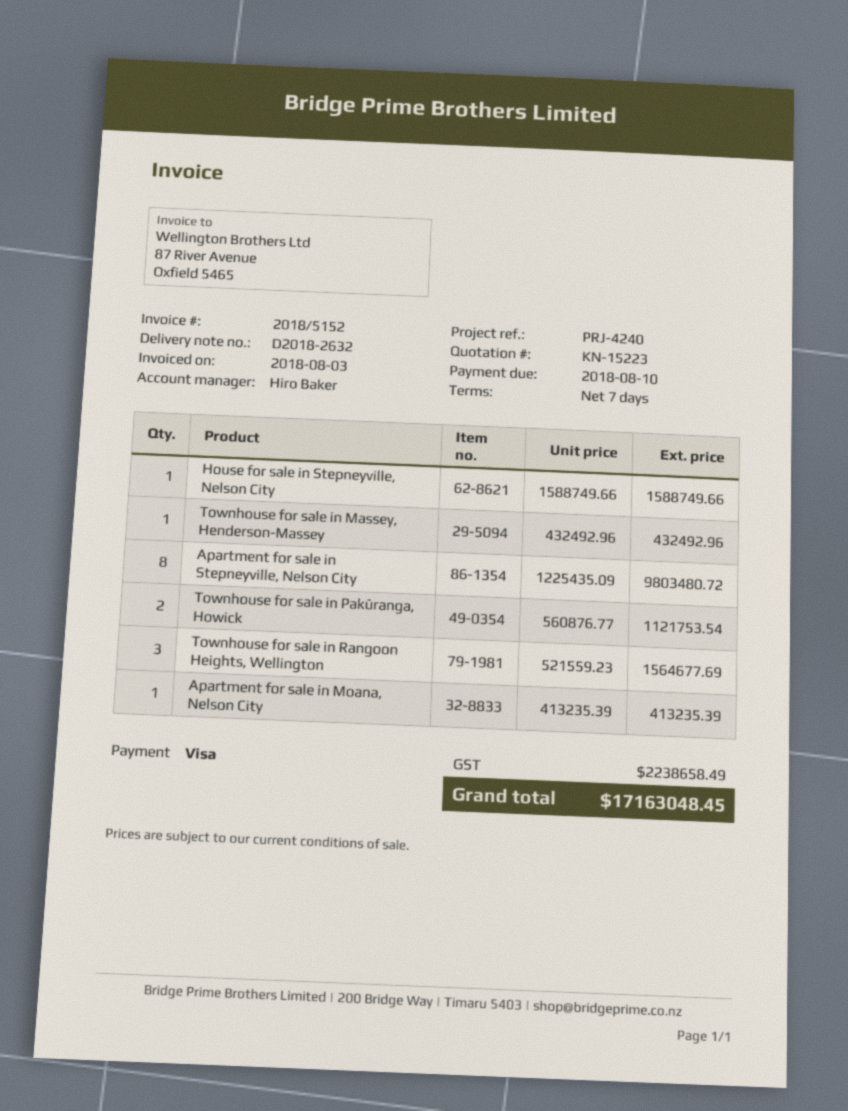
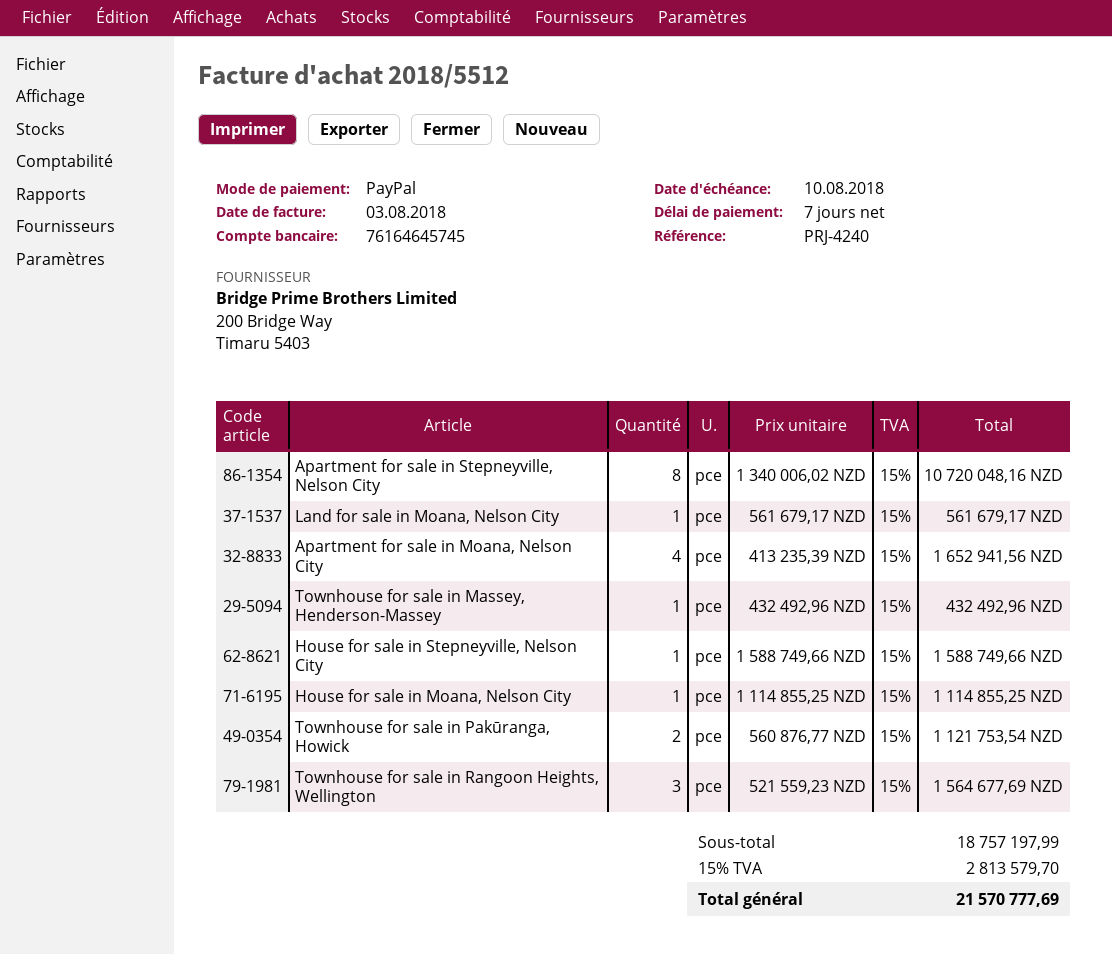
invoice number: 2018/5152 -> 2018/5512
payment method: Visa -> PayPal
Apartment for sale in Stepneyville, Nelson City: 8 x 1225435.09 = 9803480.72 -> 8 x 1340006.02 = 10720048.16
Apartment for sale in Moana, Nelson City: 1 x 413235.39 = 413235.39 -> 4 x 413235.39 = 1652941.56
Land for sale in Moana, Nelson City: none -> 1 x 561679.17 = 561679.17
House for sale in Moana, Nelson City: none -> 1 x 1114855.25 = 1114855.25
tax: 2238658.49 -> 2813579.70
total: 17163048.45 -> 21570777.69

